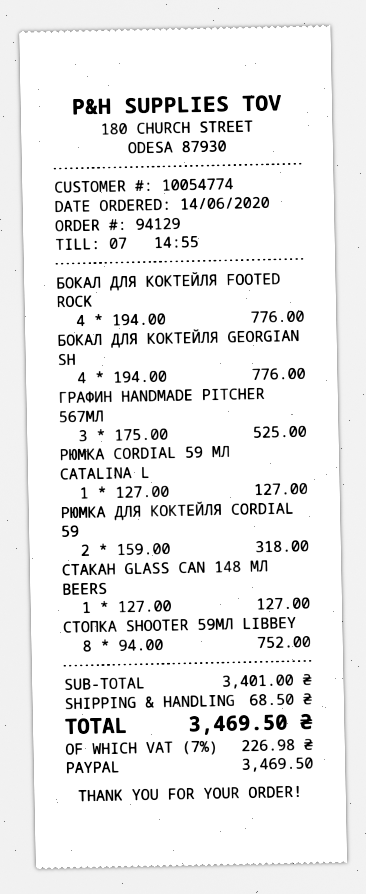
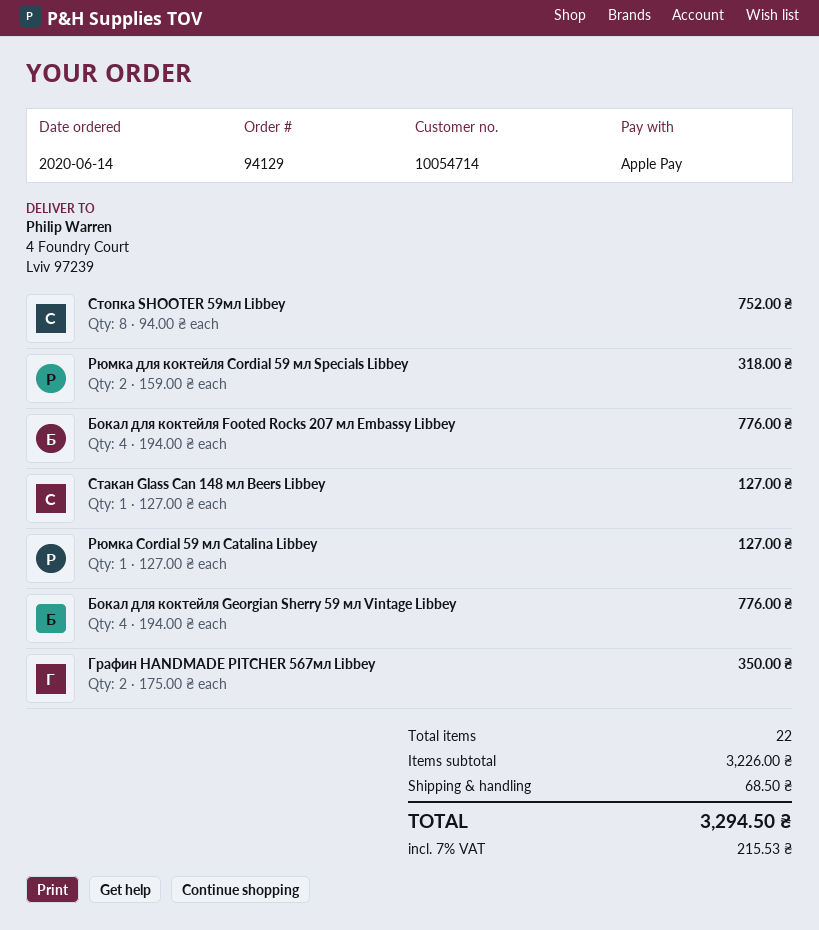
customer number: 10054774 -> 10054714
payment method: PayPal -> Apple Pay
ГРАФИН HANDMADE PITCHER 567МЛ: 3 x 175.00 = 525.00 -> 2 x 175.00 = 350.00
subtotal: 3401.00 -> 3226.00
tax: 7% = 226.98 -> 7% = 215.53
total: 3469.50 -> 3294.50

